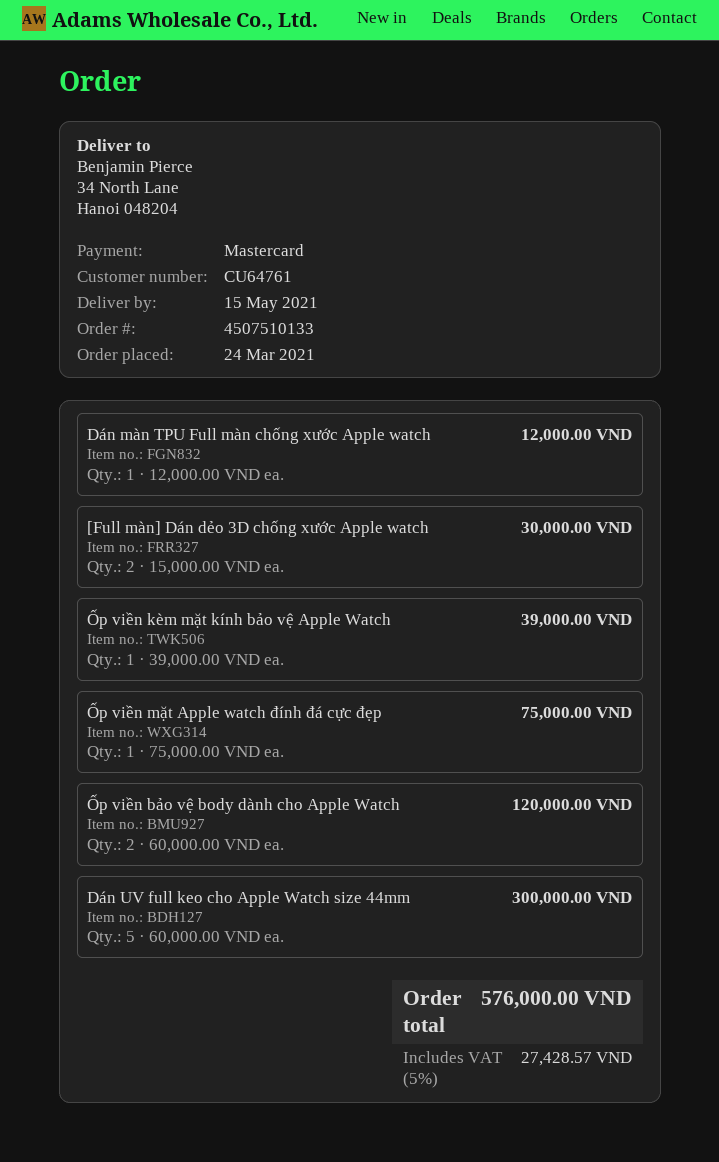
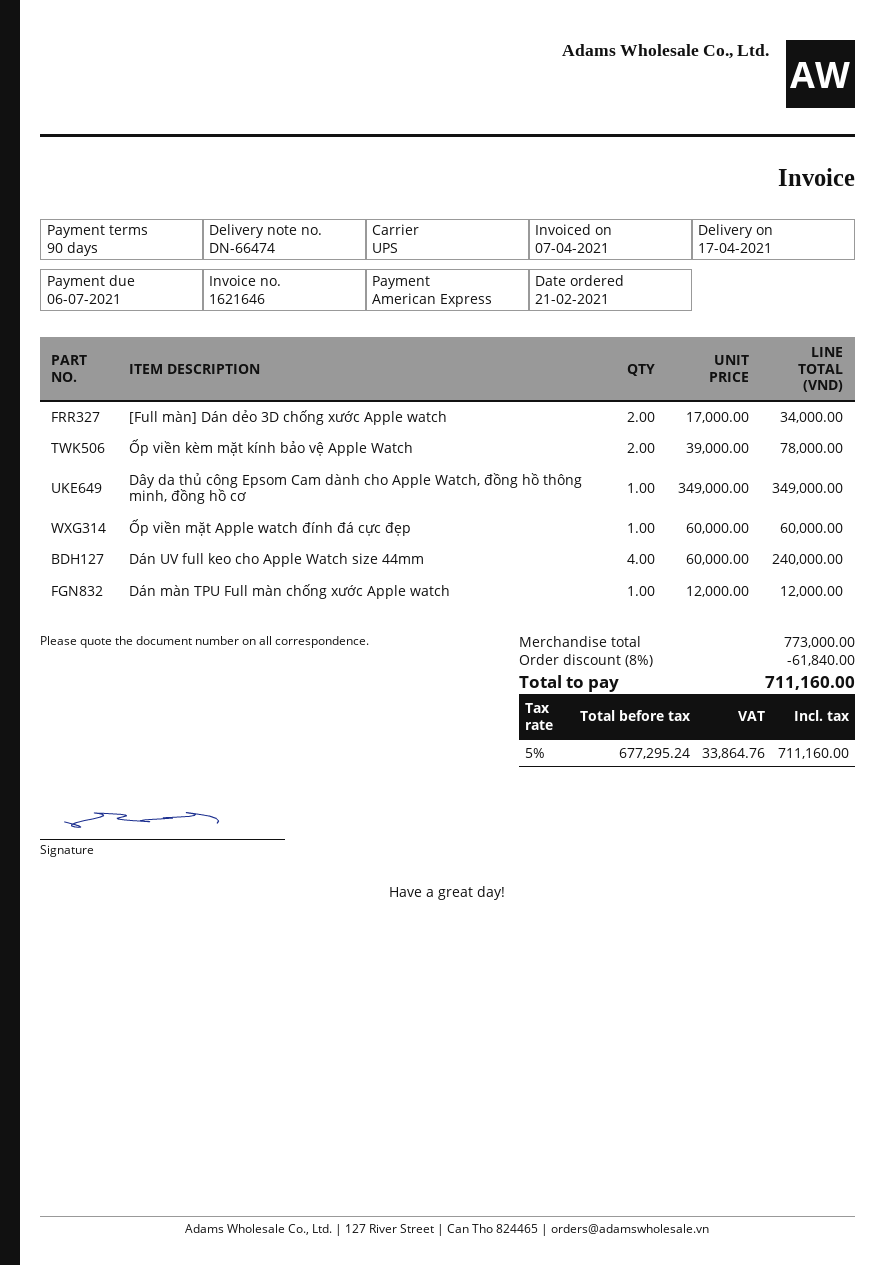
order date: 2021-03-24 -> 2021-02-21
delivery date: 2021-05-15 -> 2021-04-17
payment method: Mastercard -> American Express
[Full màn] Dán dẻo 3D chống xước Apple watch: 2 x 15000.00 = 30000.00 -> 2 x 17000.00 = 34000.00
Ốp viền kèm mặt kính bảo vệ Apple Watch: 1 x 39000.00 = 39000.00 -> 2 x 39000.00 = 78000.00
Ốp viền mặt Apple watch đính đá cực đẹp: 1 x 75000.00 = 75000.00 -> 1 x 60000.00 = 60000.00
Ốp viền bảo vệ body dành cho Apple Watch: 2 x 60000.00 = 120000.00 -> none
Dán UV full keo cho Apple Watch size 44mm: 5 x 60000.00 = 300000.00 -> 4 x 60000.00 = 240000.00
Dây da thủ công Epsom Cam dành cho Apple Watch, đồng hồ thông minh, đồng hồ cơ: none -> 1 x 349000.00 = 349000.00
discount: none -> 8% = 61840.00
tax: 5% = 27428.57 -> 5% = 33864.76
total: 576000.00 -> 711160.00

